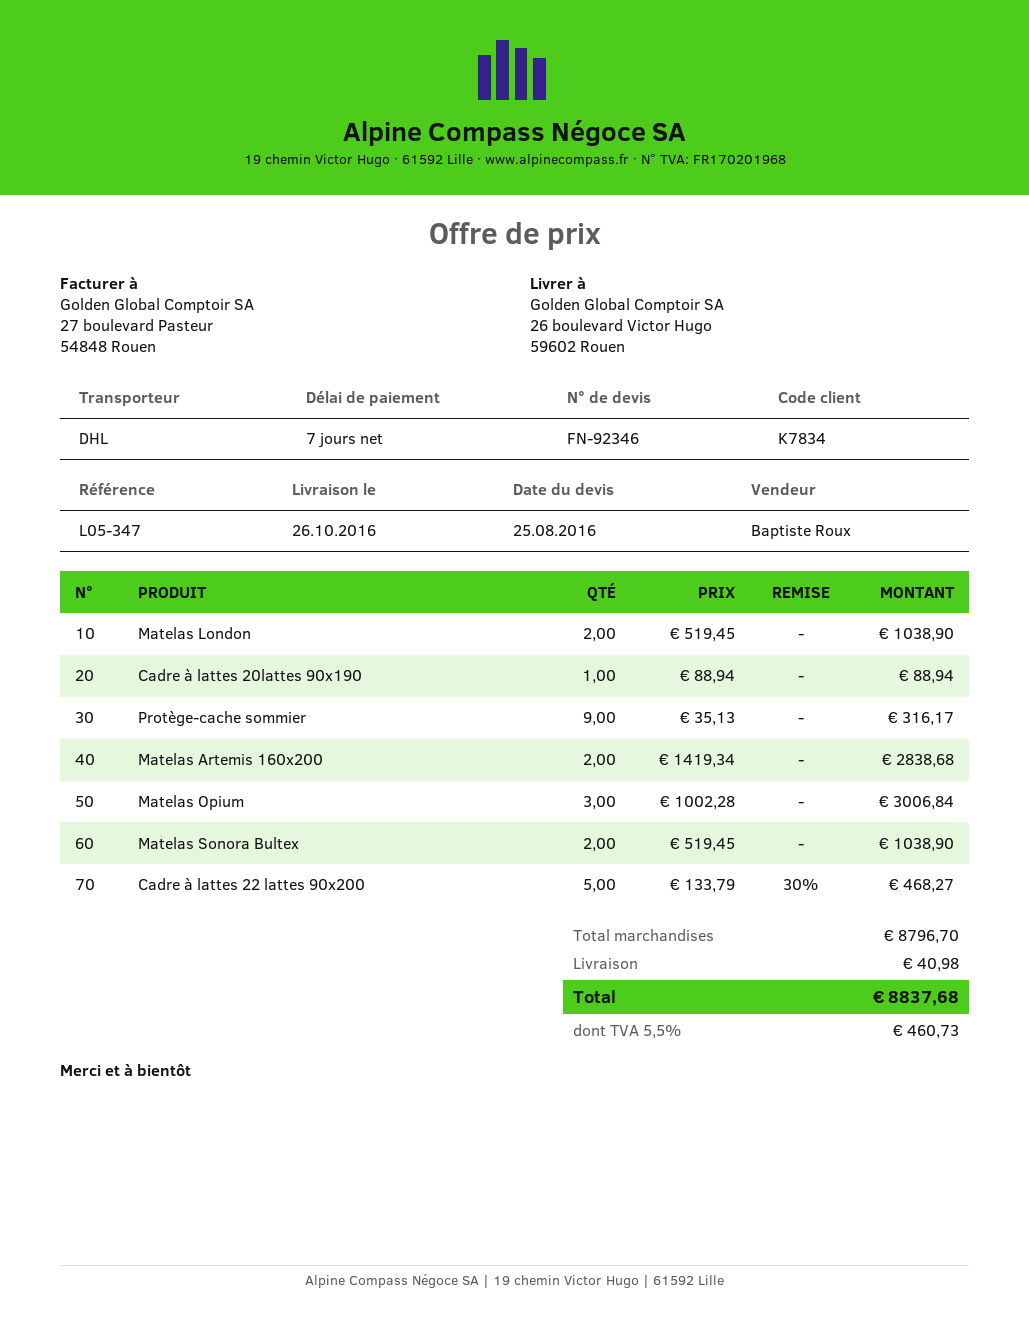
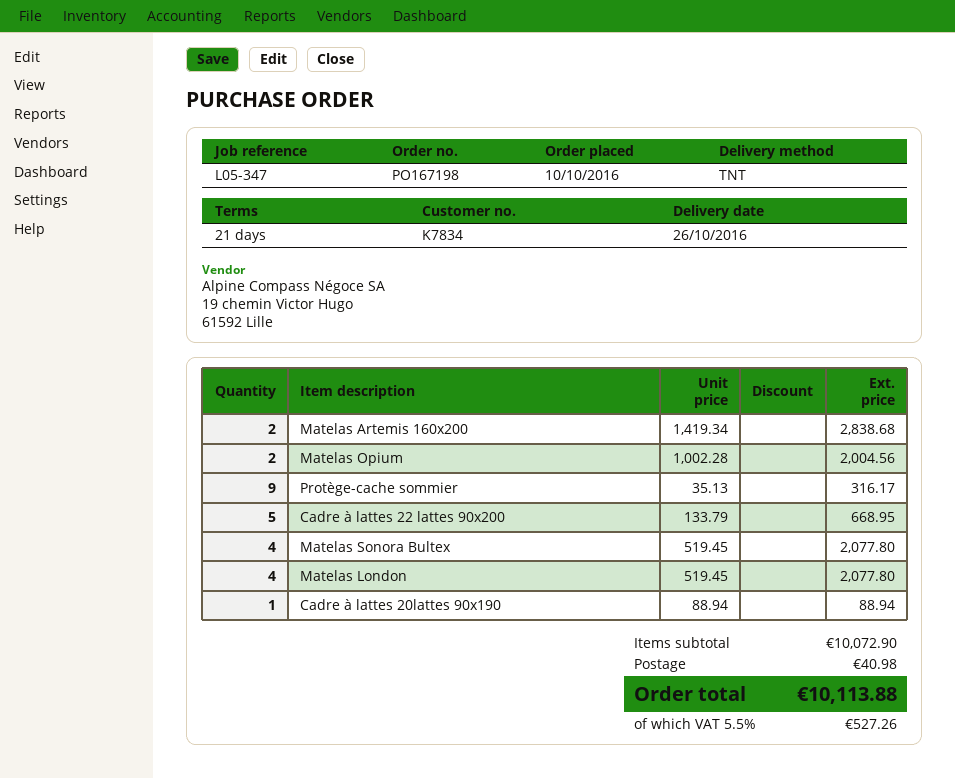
payment terms: 7 days -> 21 days
shipping method: DHL -> TNT
Matelas London: 2 x 519.45 = 1038.90 -> 4 x 519.45 = 2077.80
Matelas Opium: 3 x 1002.28 = 3006.84 -> 2 x 1002.28 = 2004.56
Matelas Sonora Bultex: 2 x 519.45 = 1038.90 -> 4 x 519.45 = 2077.80
Cadre à lattes 22 lattes 90x200: 5 x 133.79 - 30% = 468.27 -> 5 x 133.79 = 668.95
subtotal: 8796.70 -> 10072.90
tax: 5.5% = 460.73 -> 5.5% = 527.26
total: 8837.68 -> 10113.88

